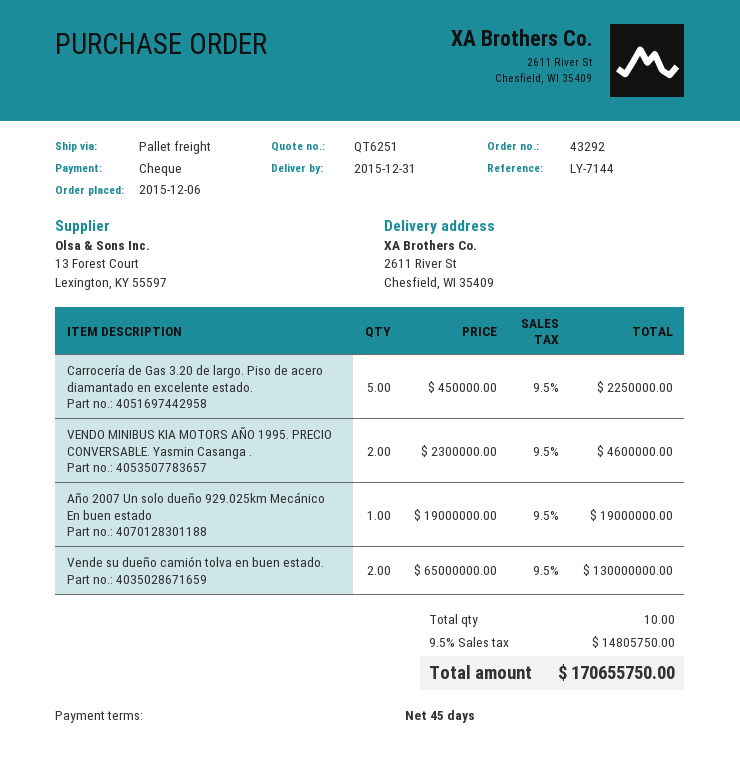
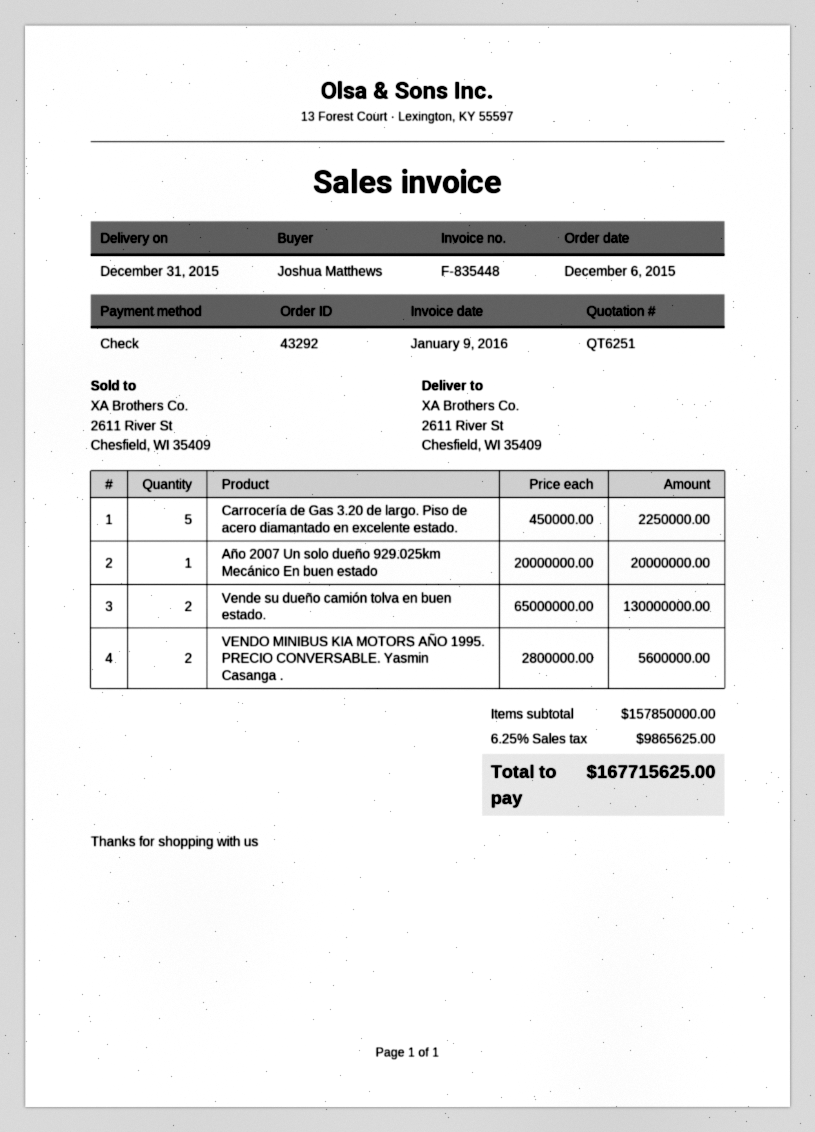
VENDO MINIBUS KIA MOTORS AÑO 1995. PRECIO CONVERSABLE. Yasmin Casanga .: 2 x 2300000.00 = 4600000.00 -> 2 x 2800000.00 = 5600000.00
Año 2007 Un solo dueño 929.025km Mecánico En buen estado: 1 x 19000000.00 = 19000000.00 -> 1 x 20000000.00 = 20000000.00
tax: 9.5% = 14805750.00 -> 6.25% = 9865625.00
total: 170655750.00 -> 167715625.00

